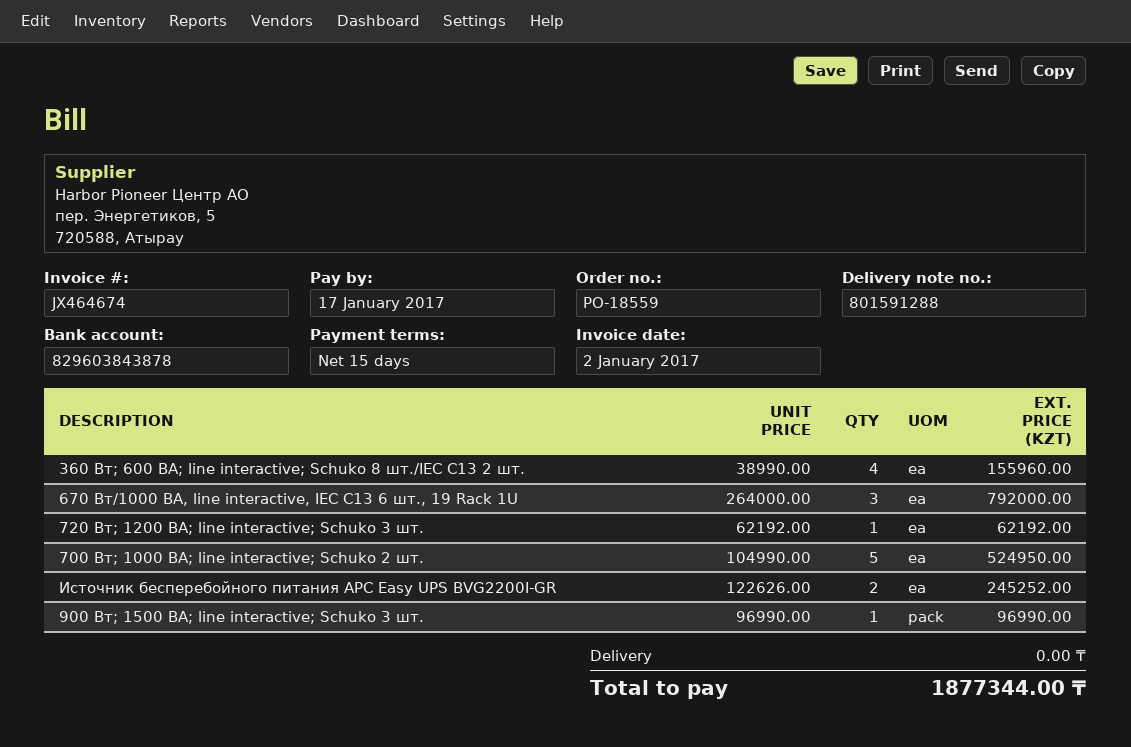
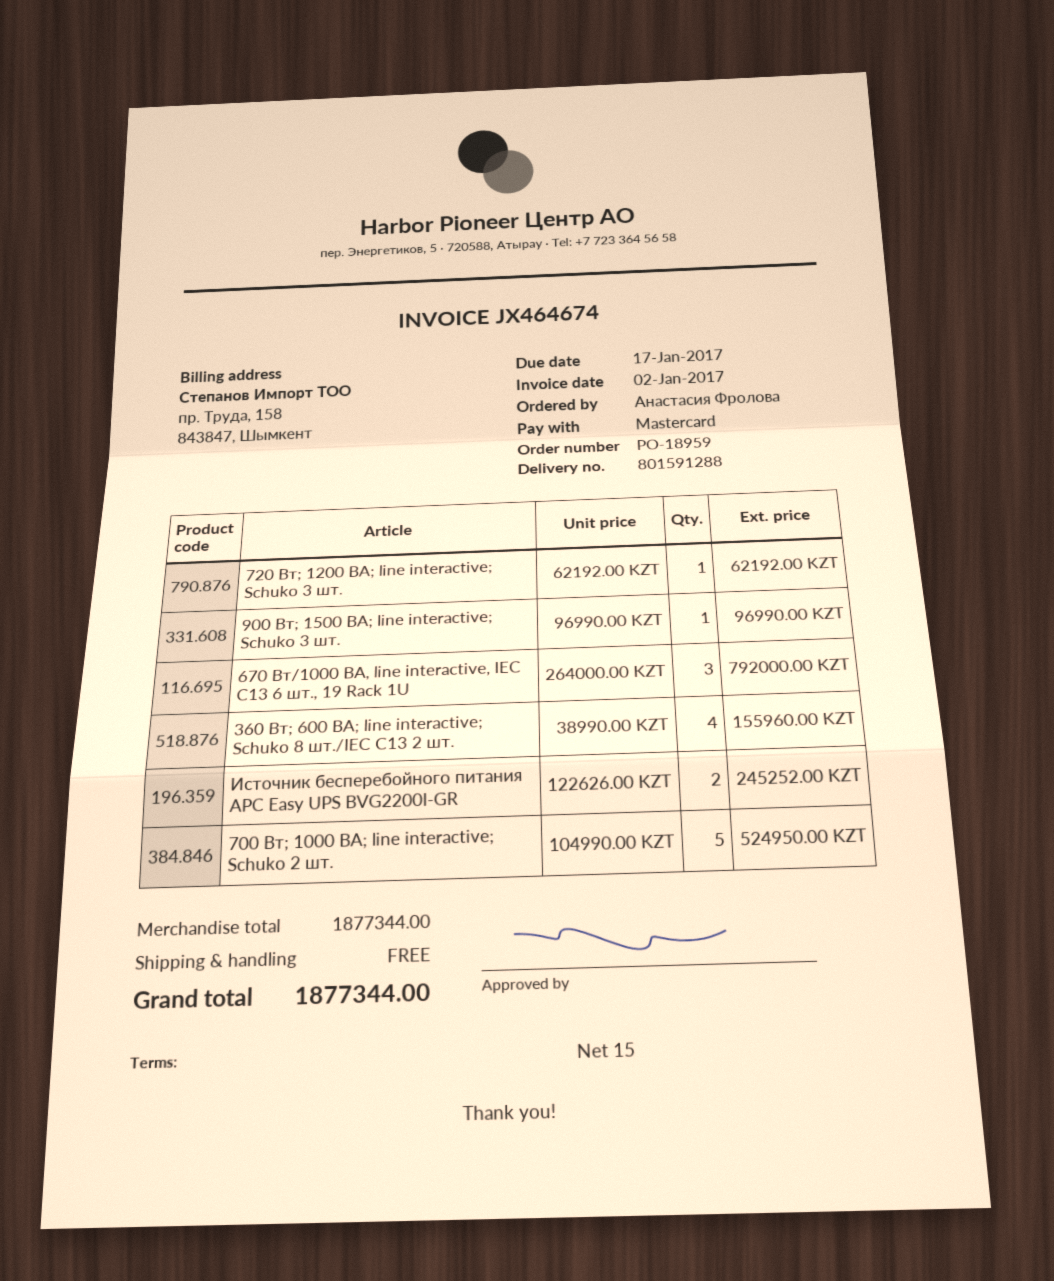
order number: PO-18559 -> PO-18959

